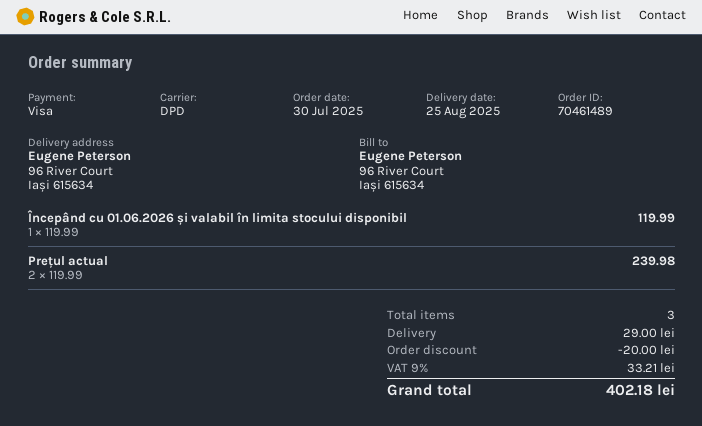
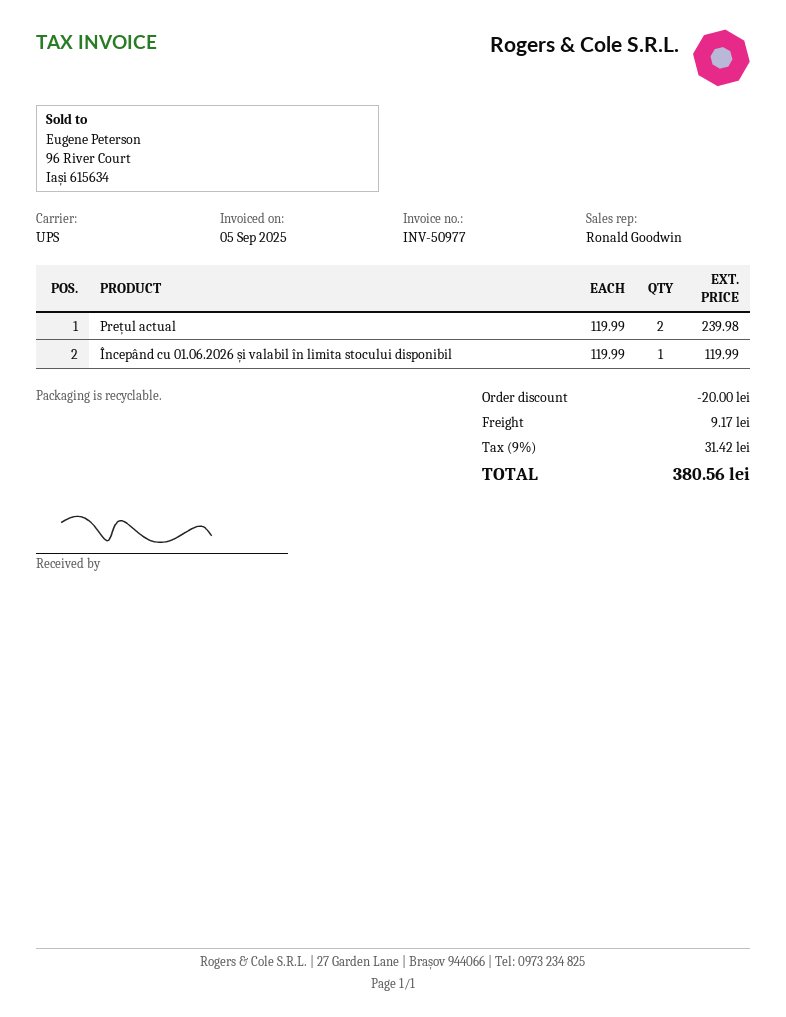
shipping method: DPD -> UPS
shipping: 29.00 -> 9.17
tax: 9% = 33.21 -> 9% = 31.42
total: 402.18 -> 380.56

